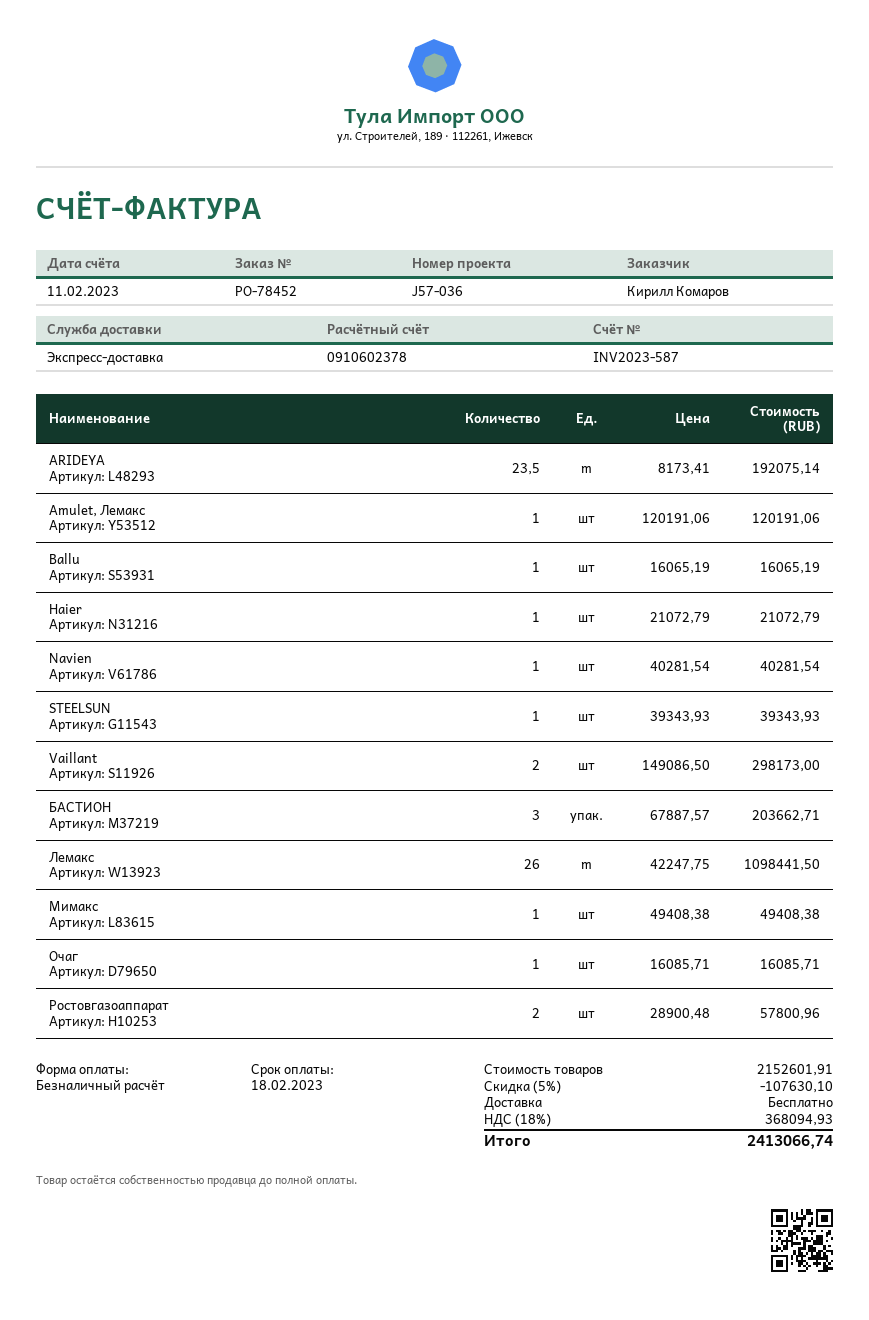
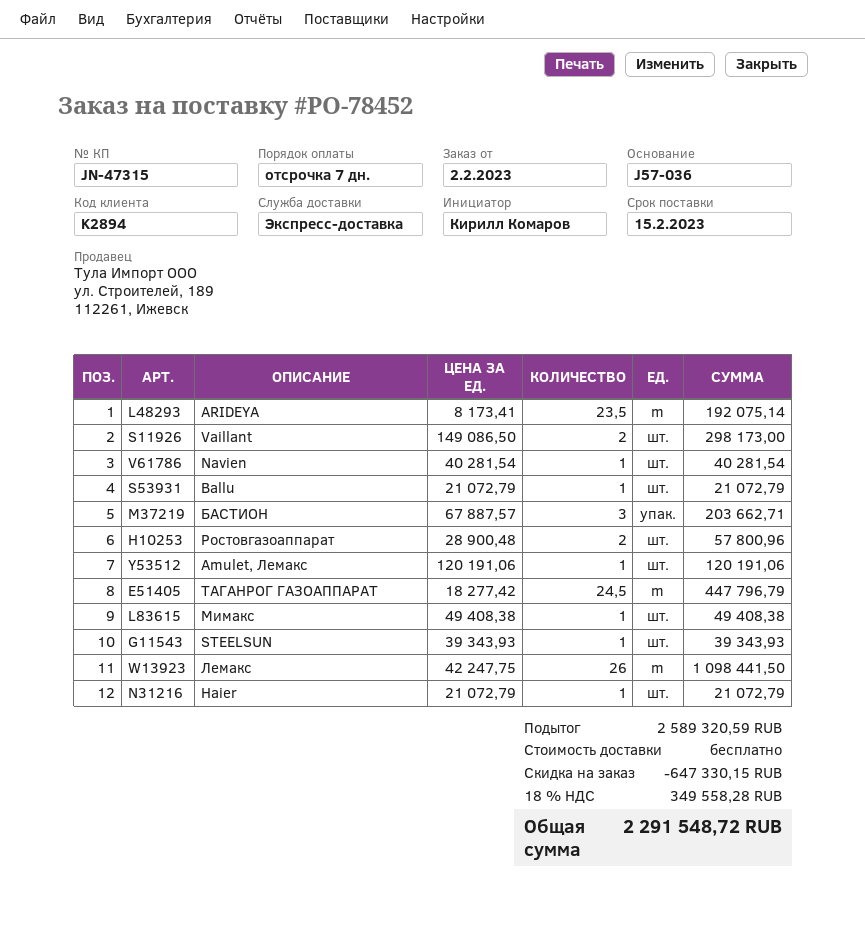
Ballu: 1 x 16065.19 = 16065.19 -> 1 x 21072.79 = 21072.79
Очаг: 1 x 16085.71 = 16085.71 -> none
ТАГАНРОГ ГАЗОАППАРАТ: none -> 24.5 x 18277.42 = 447796.79
subtotal: 2152601.91 -> 2589320.59
discount: 107630.10 -> 647330.15
tax: 18% = 368094.93 -> 18% = 349558.28
total: 2413066.74 -> 2291548.72

